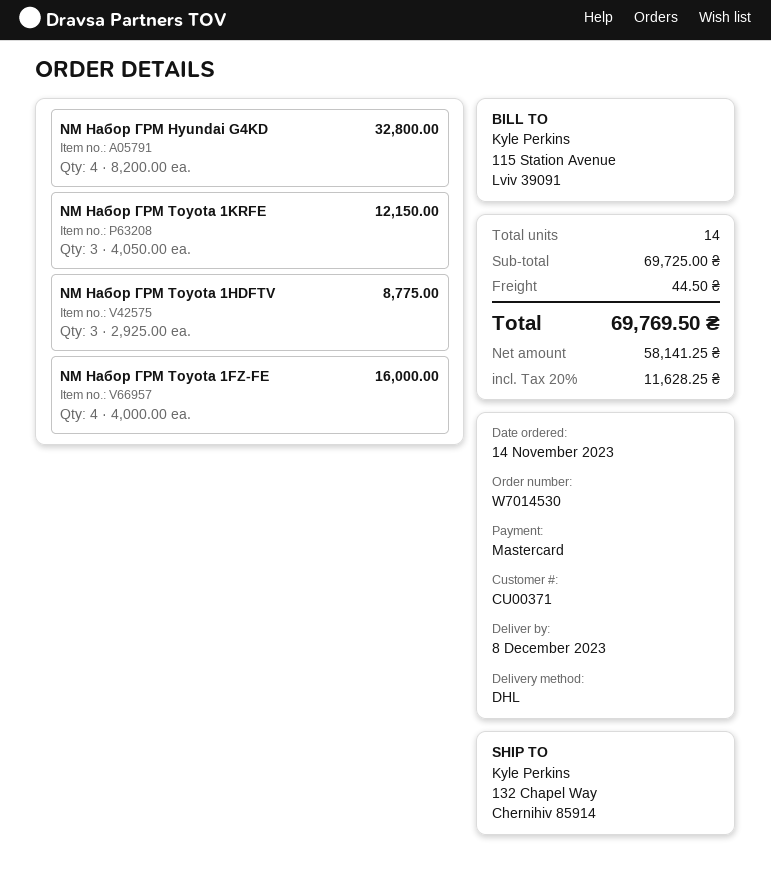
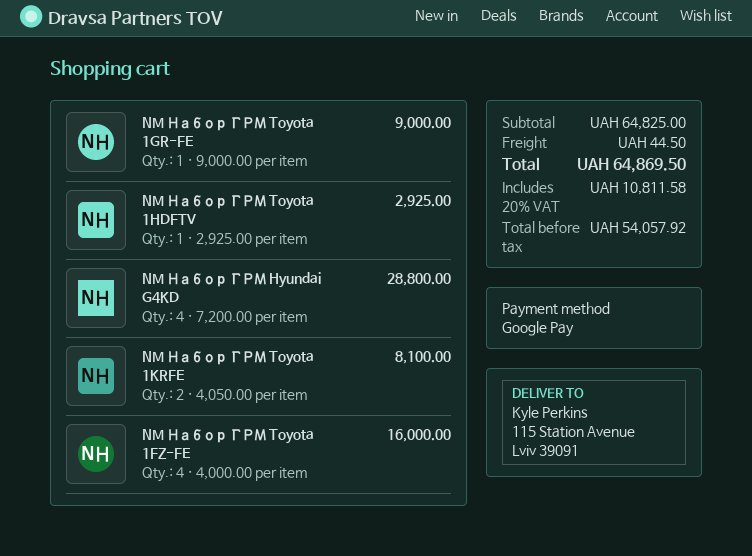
payment method: Mastercard -> Google Pay
ship to: 132 Chapel Way, Chernihiv 85914 -> 115 Station Avenue, Lviv 39091
NM Набор ГРМ Hyundai G4KD: 4 x 8200.00 = 32800.00 -> 4 x 7200.00 = 28800.00
NM Набор ГРМ Toyota 1KRFE: 3 x 4050.00 = 12150.00 -> 2 x 4050.00 = 8100.00
NM Набор ГРМ Toyota 1HDFTV: 3 x 2925.00 = 8775.00 -> 1 x 2925.00 = 2925.00
NM Набор ГРМ Toyota 1GR-FE: none -> 1 x 9000.00 = 9000.00
subtotal: 69725.00 -> 64825.00
net: 58141.25 -> 54057.92
tax: 20% = 11628.25 -> 20% = 10811.58
total: 69769.50 -> 64869.50

